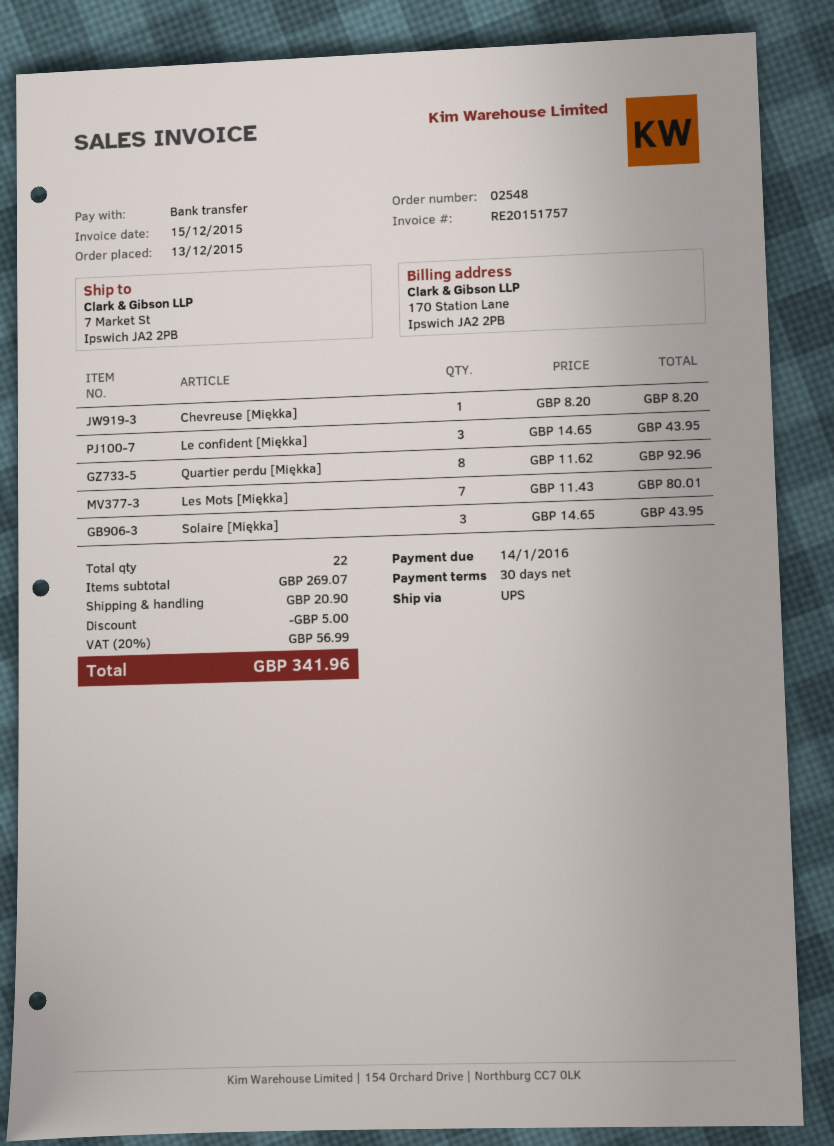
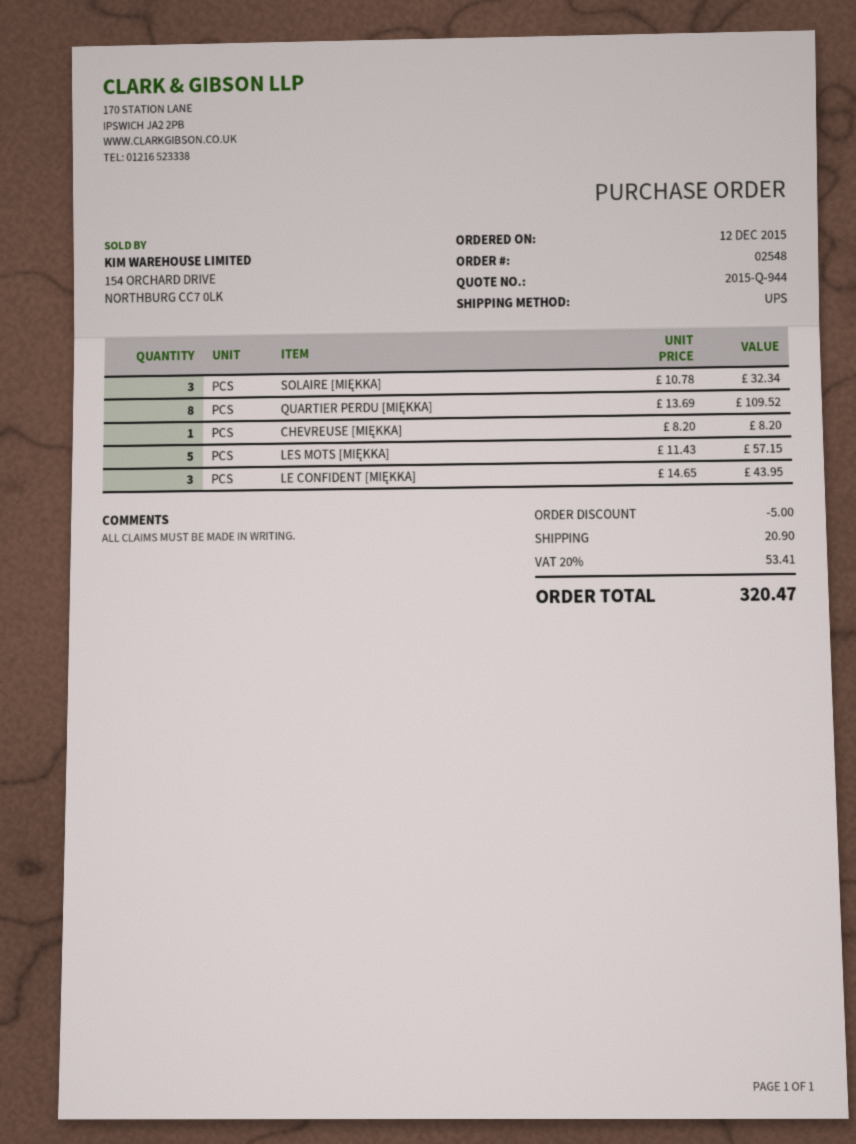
order date: 2015-12-13 -> 2015-12-12
Quartier perdu [Miękka]: 8 x 11.62 = 92.96 -> 8 x 13.69 = 109.52
Les Mots [Miękka]: 7 x 11.43 = 80.01 -> 5 x 11.43 = 57.15
Solaire [Miękka]: 3 x 14.65 = 43.95 -> 3 x 10.78 = 32.34
tax: 20% = 56.99 -> 20% = 53.41
total: 341.96 -> 320.47

